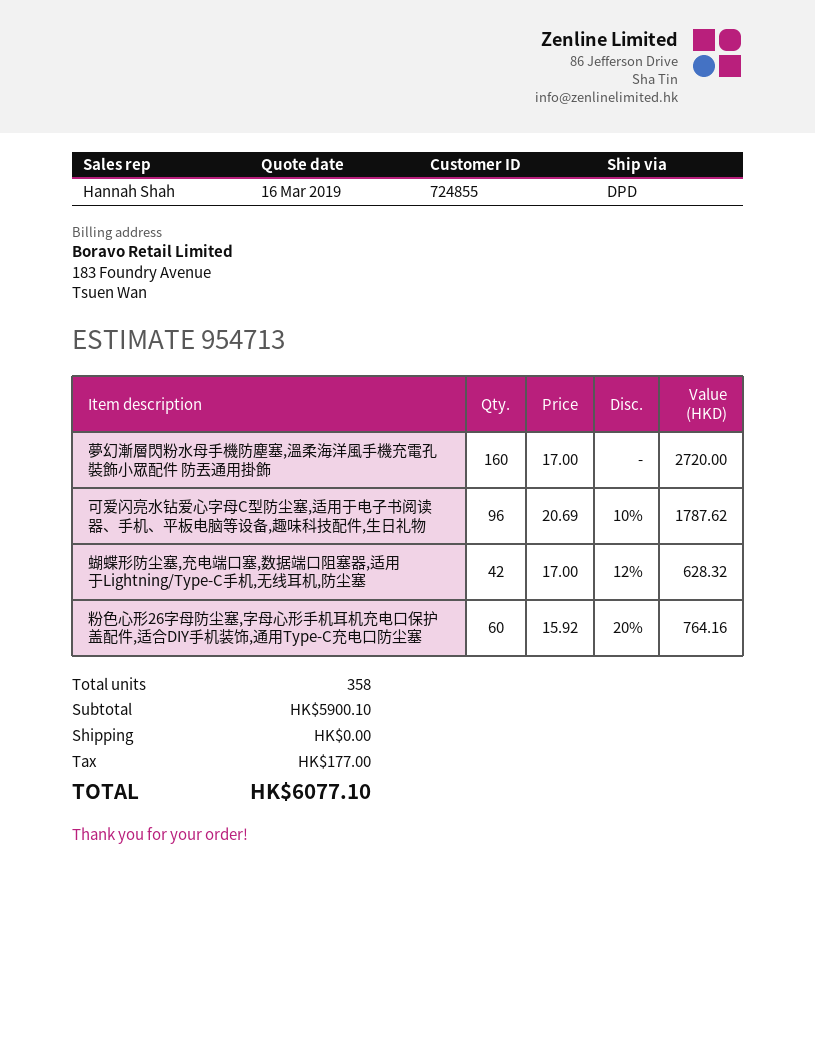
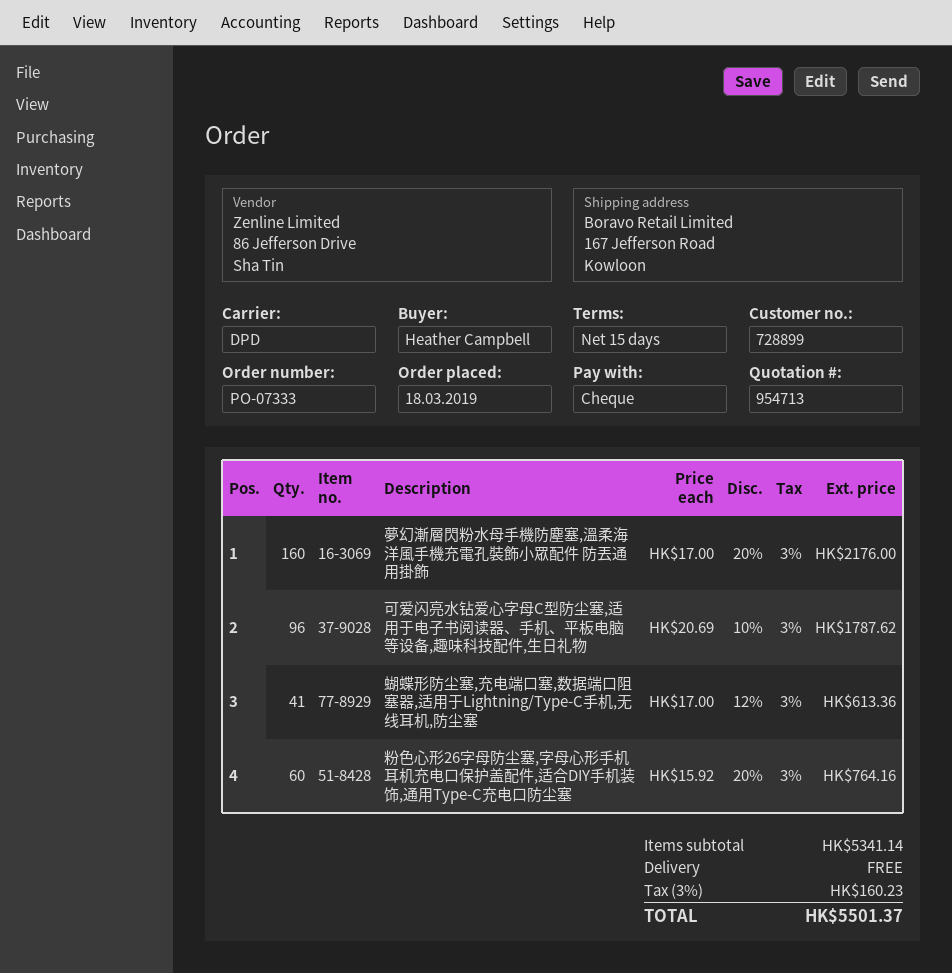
customer number: 724855 -> 728899
夢幻漸層閃粉水母手機防塵塞,溫柔海洋風手機充電孔裝飾小眾配件 防丟通用掛飾: 160 x 17.00 = 2720.00 -> 160 x 17.00 - 20% = 2176.00
蝴蝶形防尘塞,充电端口塞,数据端口阻塞器,适用于Lightning/Type-C手机,无线耳机,防尘塞: 42 x 17.00 - 12% = 628.32 -> 41 x 17.00 - 12% = 613.36
subtotal: 5900.10 -> 5341.14
tax: 177.00 -> 160.23
total: 6077.10 -> 5501.37

